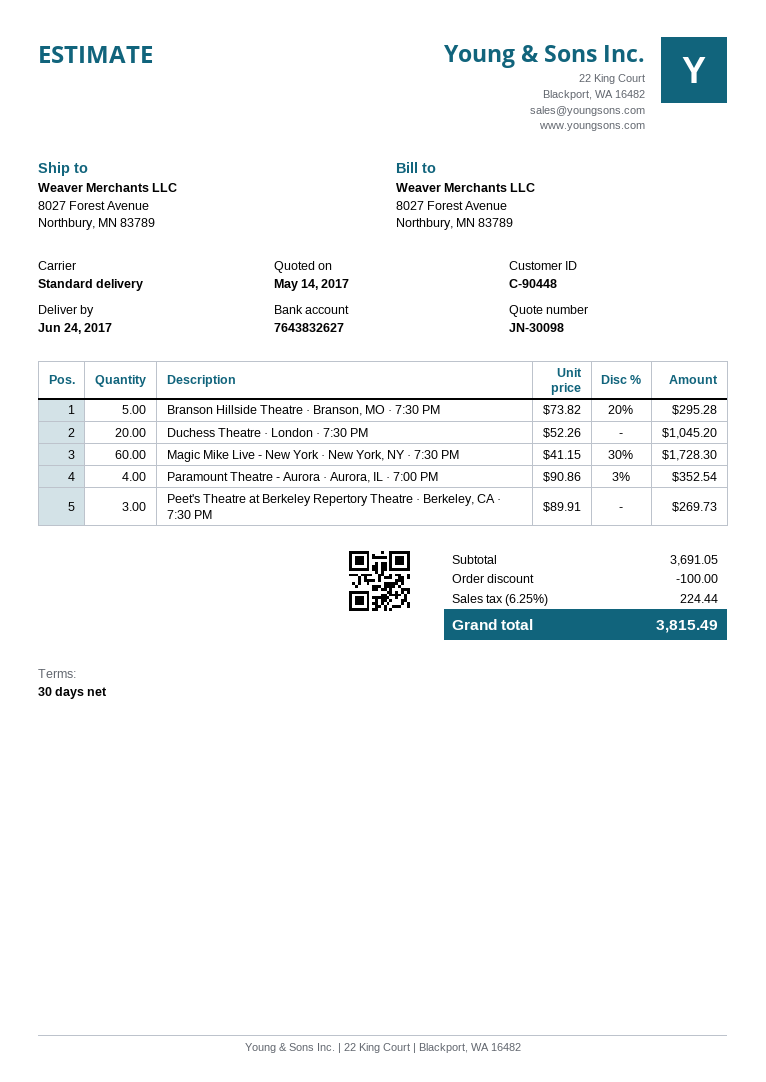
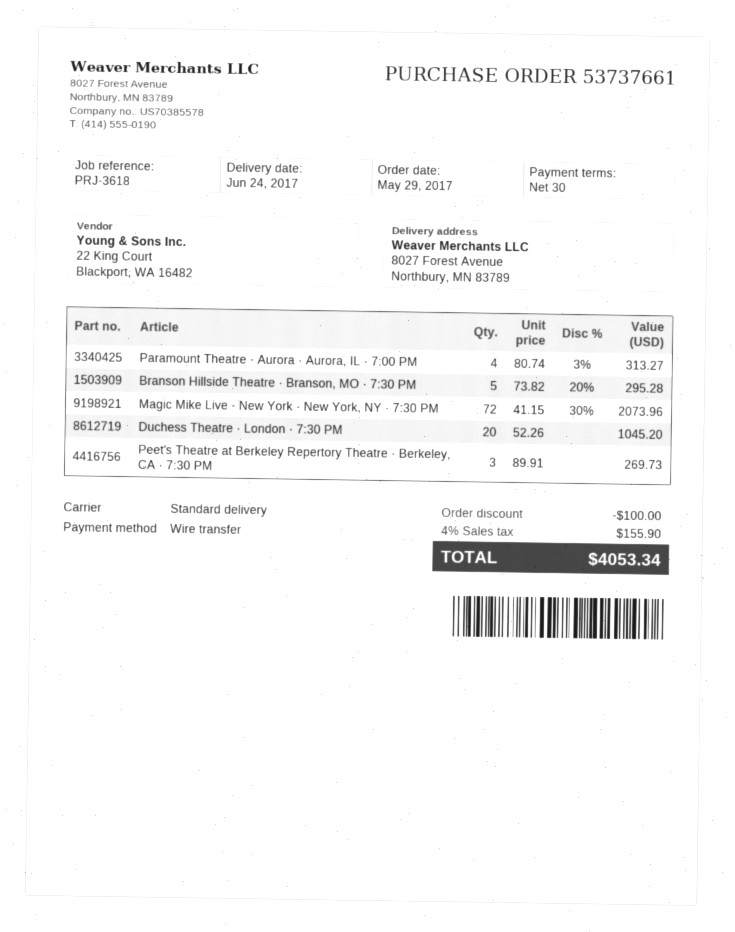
Magic Mike Live - New York · New York, NY · 7:30 PM: 60 x 41.15 - 30% = 1728.30 -> 72 x 41.15 - 30% = 2073.96
Paramount Theatre - Aurora · Aurora, IL · 7:00 PM: 4 x 90.86 - 3% = 352.54 -> 4 x 80.74 - 3% = 313.27
tax: 6.25% = 224.44 -> 4% = 155.90
total: 3815.49 -> 4053.34

